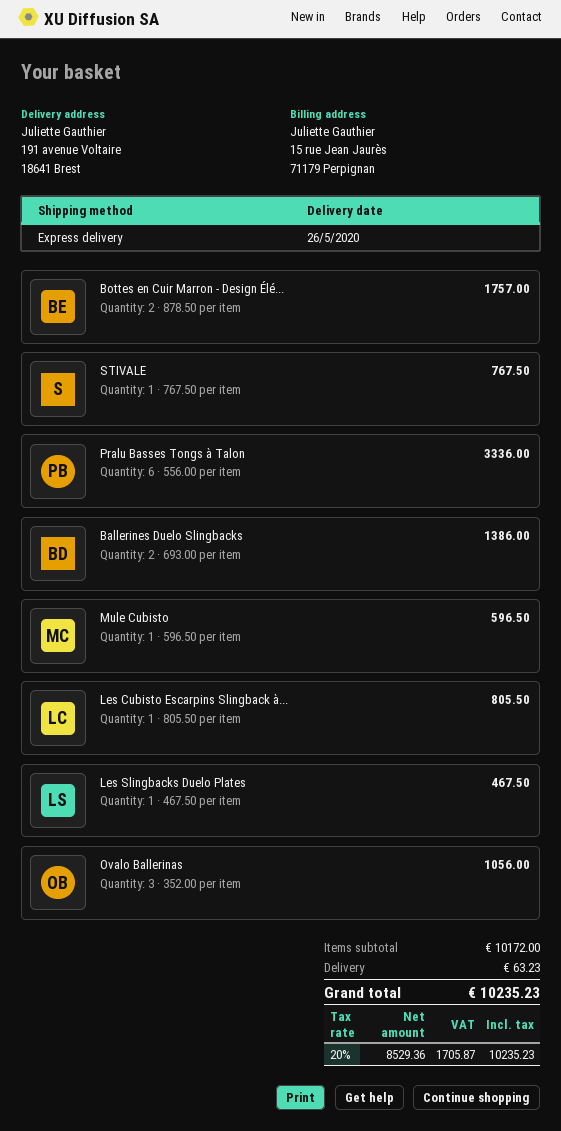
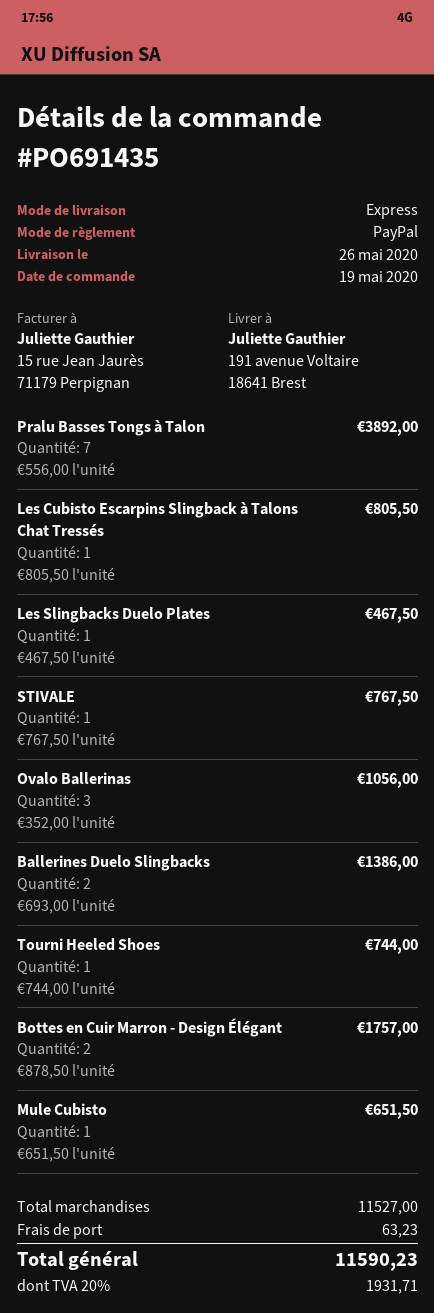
Pralu Basses Tongs à Talon: 6 x 556.00 = 3336.00 -> 7 x 556.00 = 3892.00
Mule Cubisto: 1 x 596.50 = 596.50 -> 1 x 651.50 = 651.50
Tourni Heeled Shoes: none -> 1 x 744.00 = 744.00
subtotal: 10172.00 -> 11527.00
tax: 20% = 1705.87 -> 20% = 1931.71
total: 10235.23 -> 11590.23

